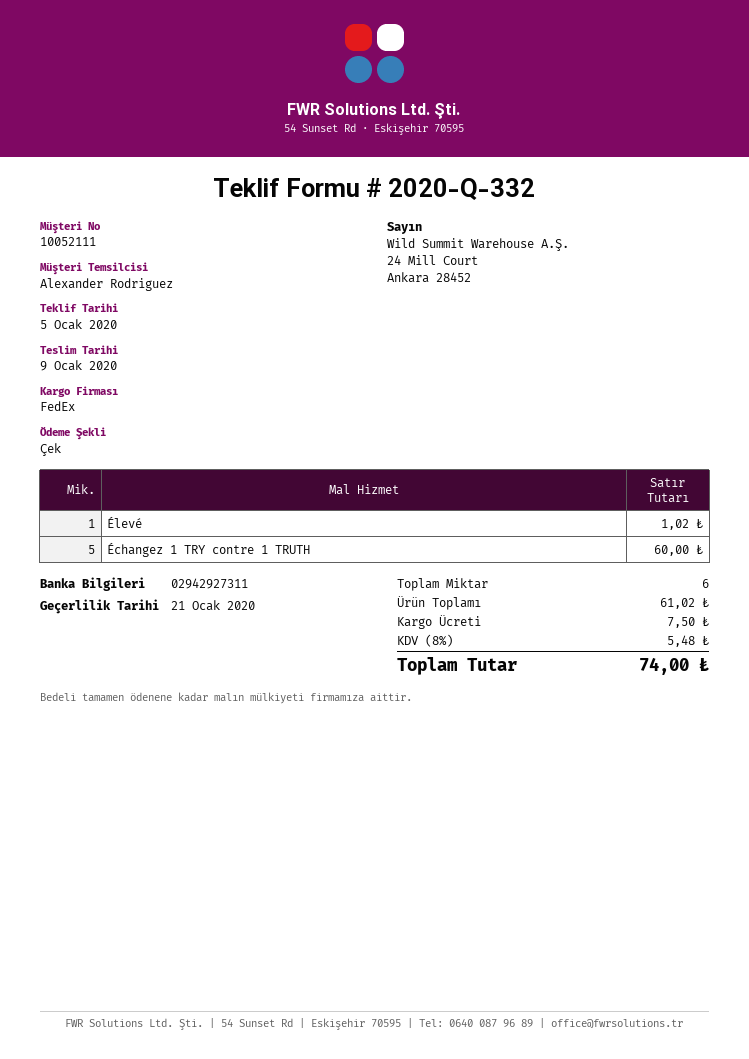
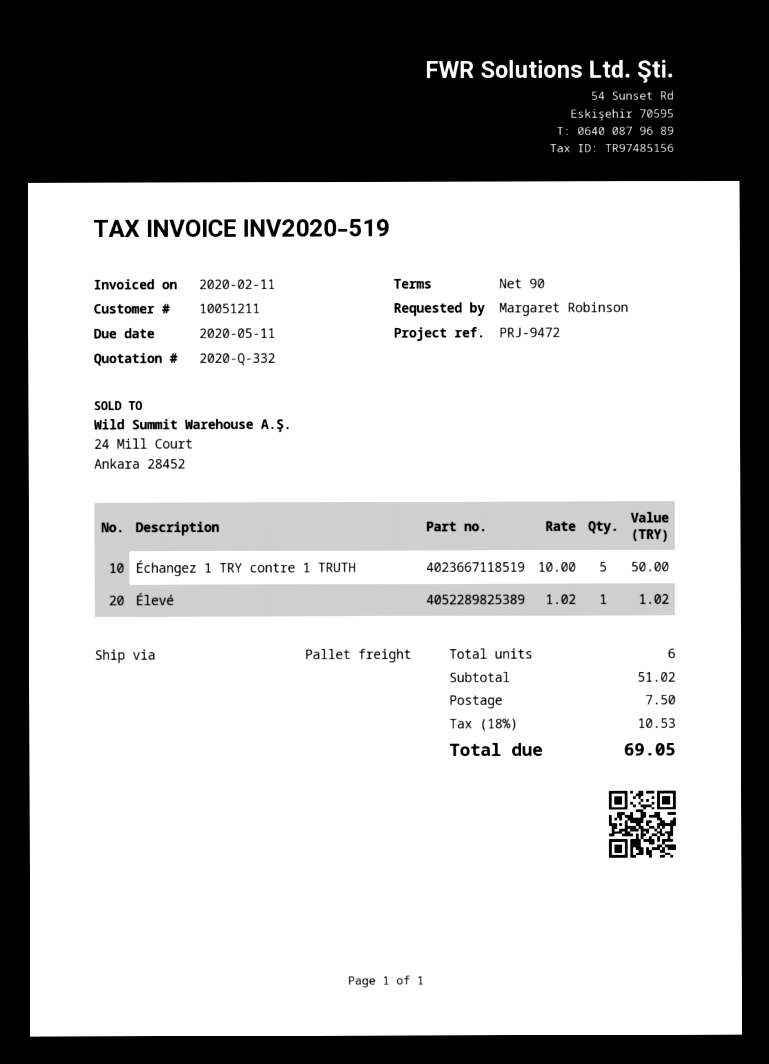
customer number: 10052111 -> 10051211
shipping method: FedEx -> pallet freight
Échangez 1 TRY contre 1 TRUTH: 5 for 60.00 -> 5 for 50.00
subtotal: 61.02 -> 51.02
tax: 8% = 5.48 -> 18% = 10.53
total: 74.00 -> 69.05

